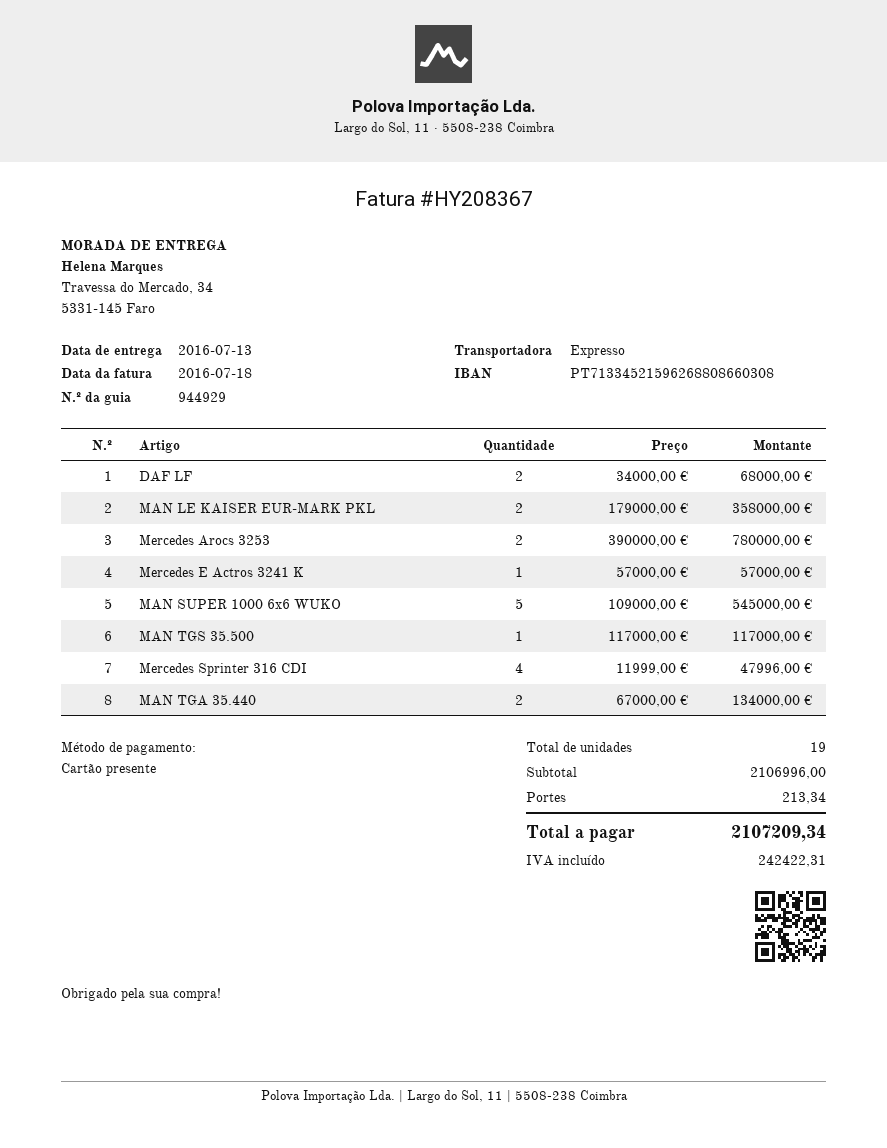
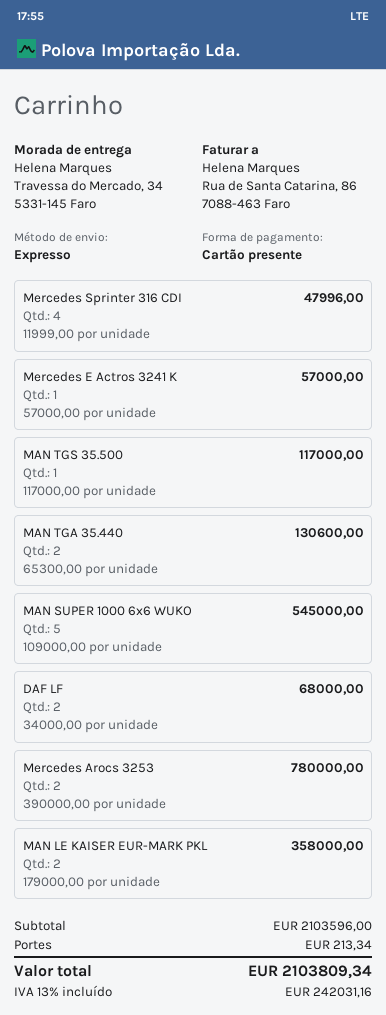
MAN TGA 35.440: 2 x 67000.00 = 134000.00 -> 2 x 65300.00 = 130600.00
subtotal: 2106996.00 -> 2103596.00
tax: 242422.31 -> 242031.16
total: 2107209.34 -> 2103809.34

